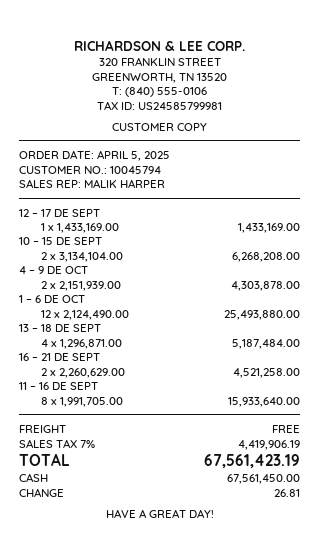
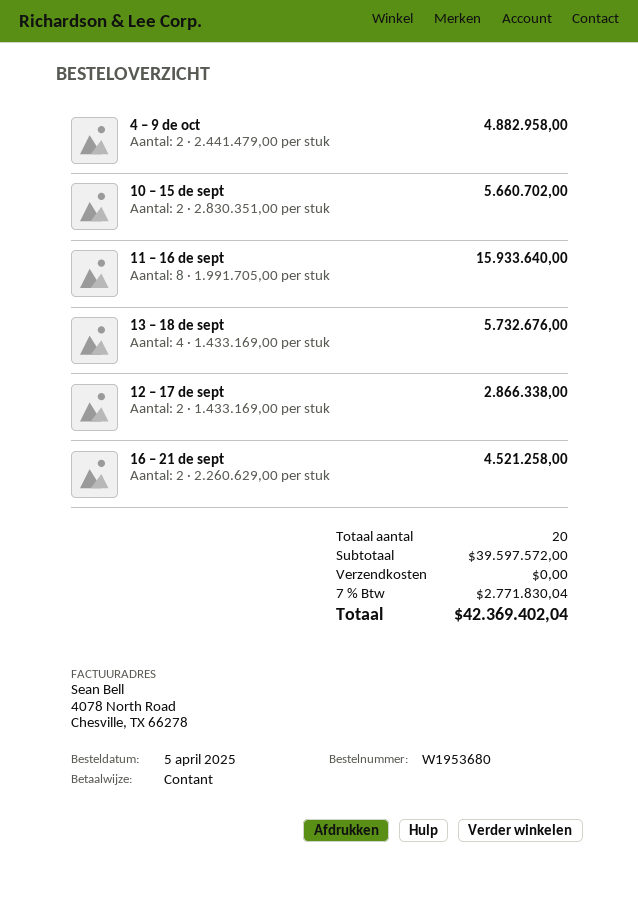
12 – 17 DE SEPT: 1 x 1433169.00 = 1433169.00 -> 2 x 1433169.00 = 2866338.00
10 – 15 DE SEPT: 2 x 3134104.00 = 6268208.00 -> 2 x 2830351.00 = 5660702.00
4 – 9 DE OCT: 2 x 2151939.00 = 4303878.00 -> 2 x 2441479.00 = 4882958.00
1 – 6 DE OCT: 12 x 2124490.00 = 25493880.00 -> none
13 – 18 DE SEPT: 4 x 1296871.00 = 5187484.00 -> 4 x 1433169.00 = 5732676.00
tax: 7% = 4419906.19 -> 7% = 2771830.04
total: 67561423.19 -> 42369402.04

